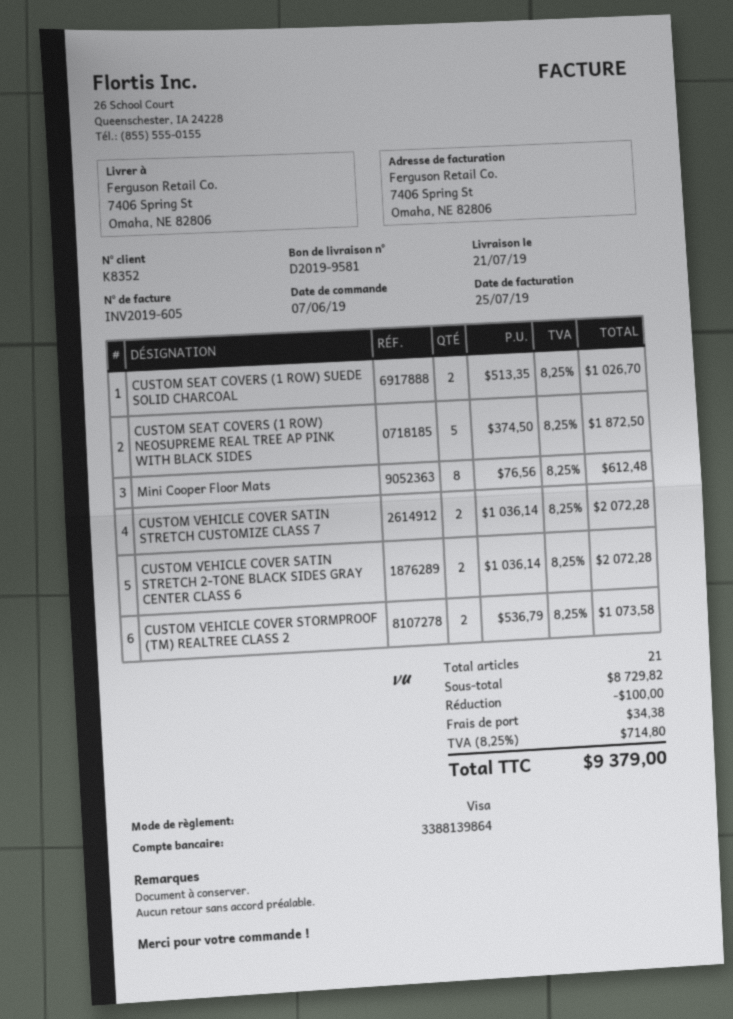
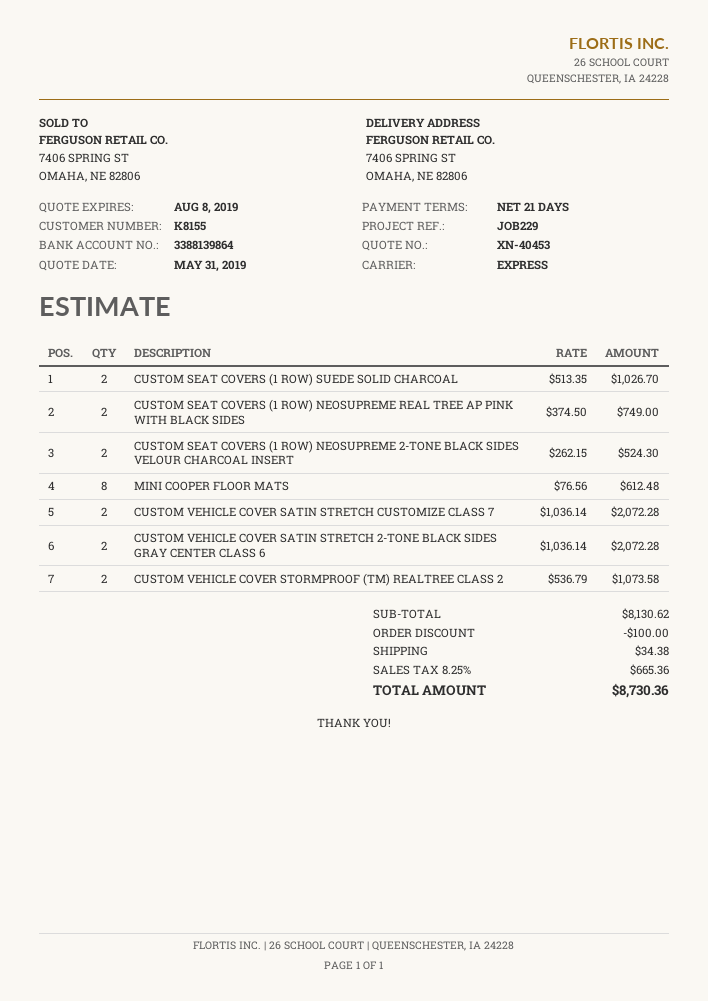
customer number: K8352 -> K8155
CUSTOM SEAT COVERS (1 ROW) NEOSUPREME REAL TREE AP PINK WITH BLACK SIDES: 5 x 374.50 = 1872.50 -> 2 x 374.50 = 749.00
CUSTOM SEAT COVERS (1 ROW) NEOSUPREME 2-TONE BLACK SIDES VELOUR CHARCOAL INSERT: none -> 2 x 262.15 = 524.30
subtotal: 8729.82 -> 8130.62
tax: 8.25% = 714.80 -> 8.25% = 665.36
total: 9379.00 -> 8730.36

